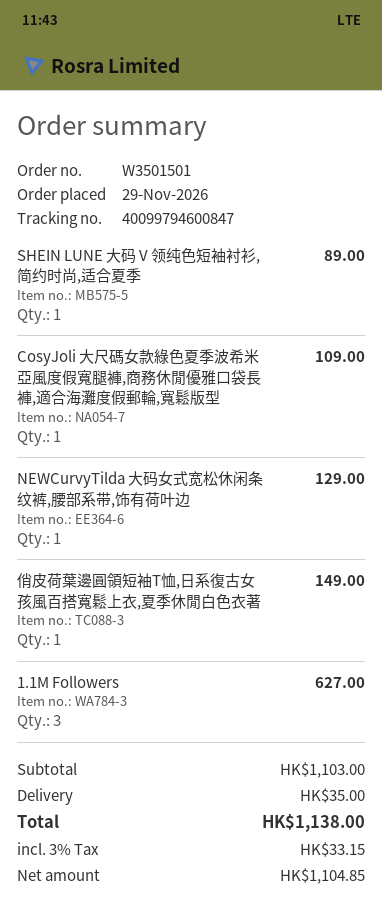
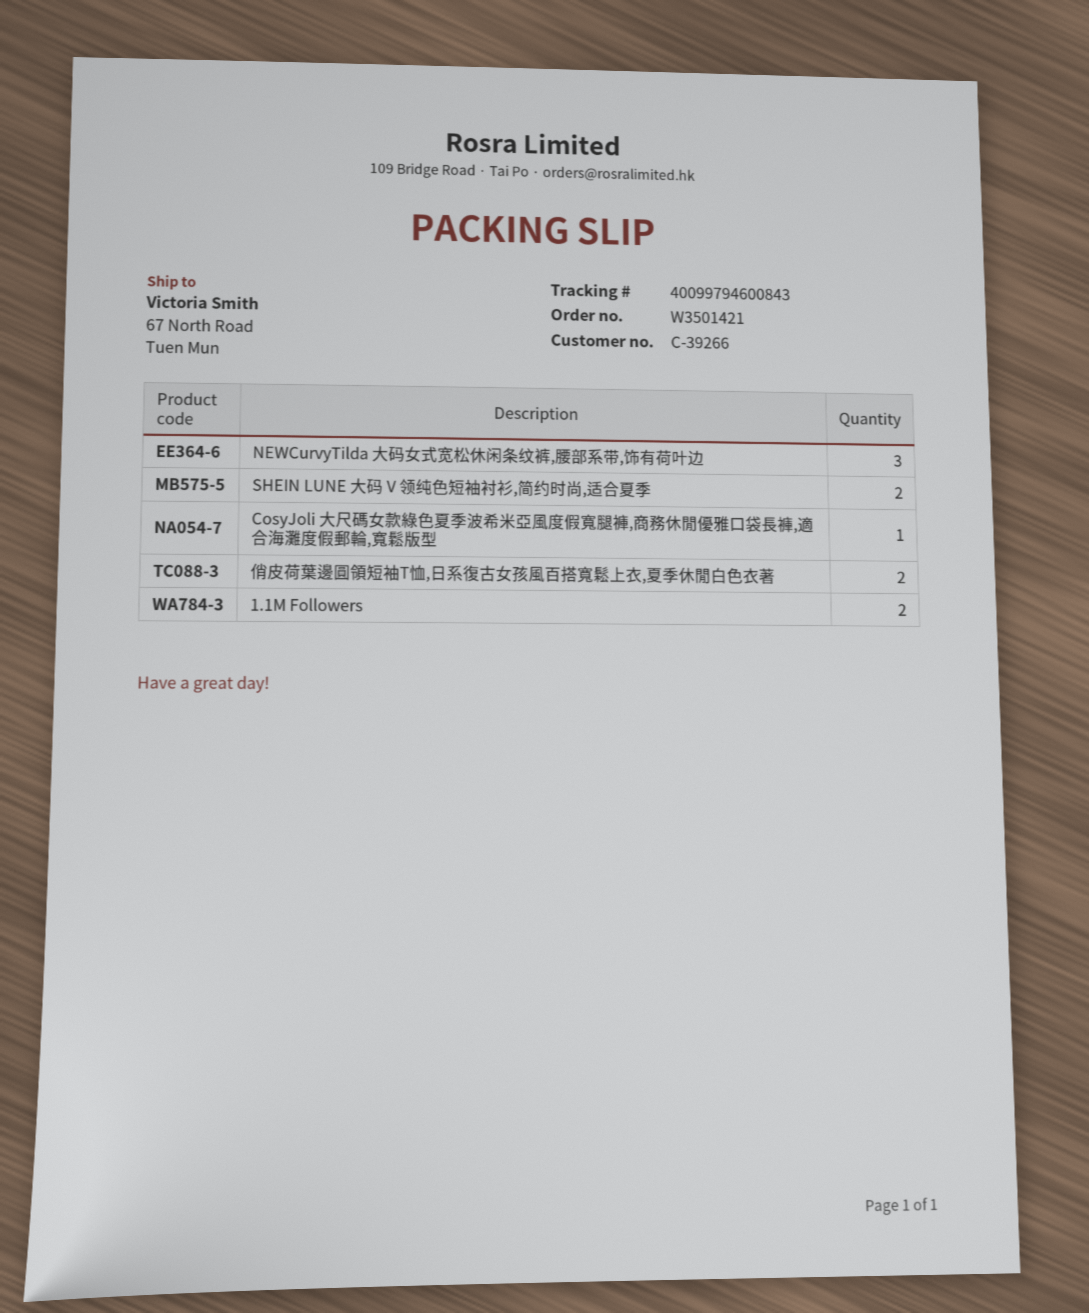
order number: W3501501 -> W3501421
tracking number: 40099794600847 -> 40099794600843
SHEIN LUNE 大码 V 领纯色短袖衬衫,简约时尚,适合夏季: 1 -> 2
NEWCurvyTilda 大码女式宽松休闲条纹裤,腰部系带,饰有荷叶边: 1 -> 3
俏皮荷葉邊圓領短袖T恤,日系復古女孩風百搭寬鬆上衣,夏季休閒白色衣著: 1 -> 2
1.1M Followers: 3 -> 2

